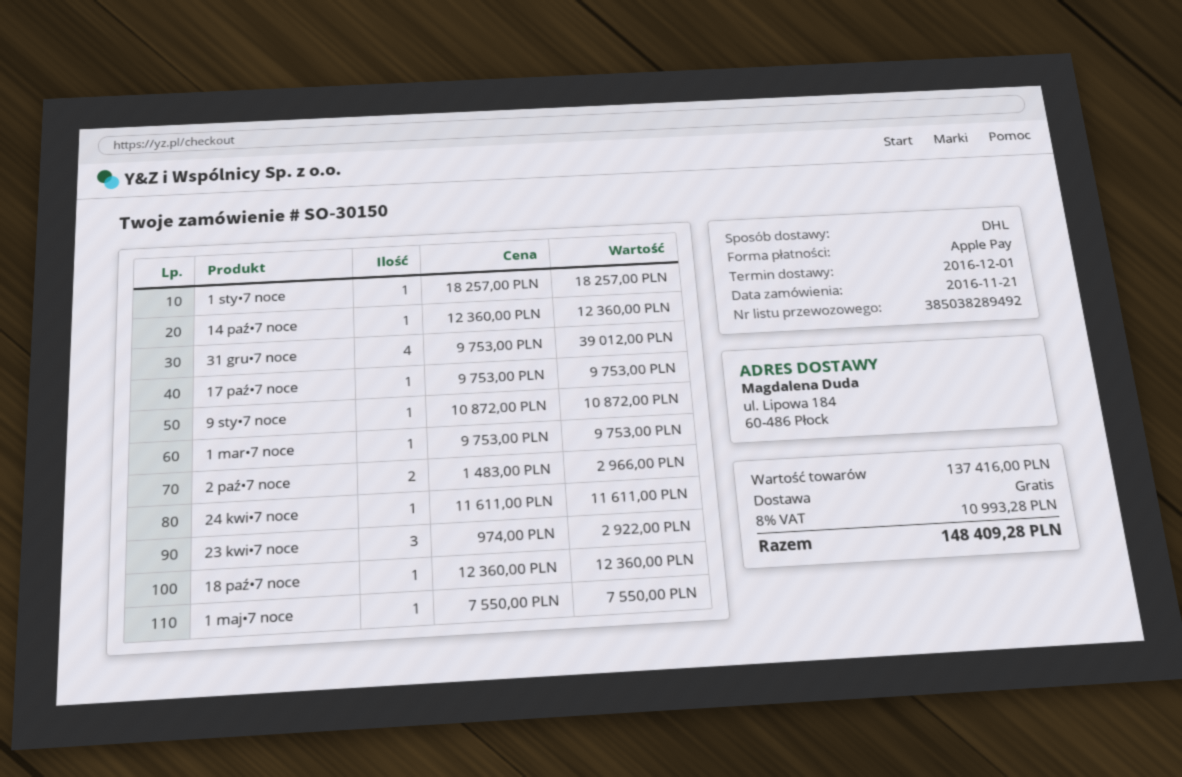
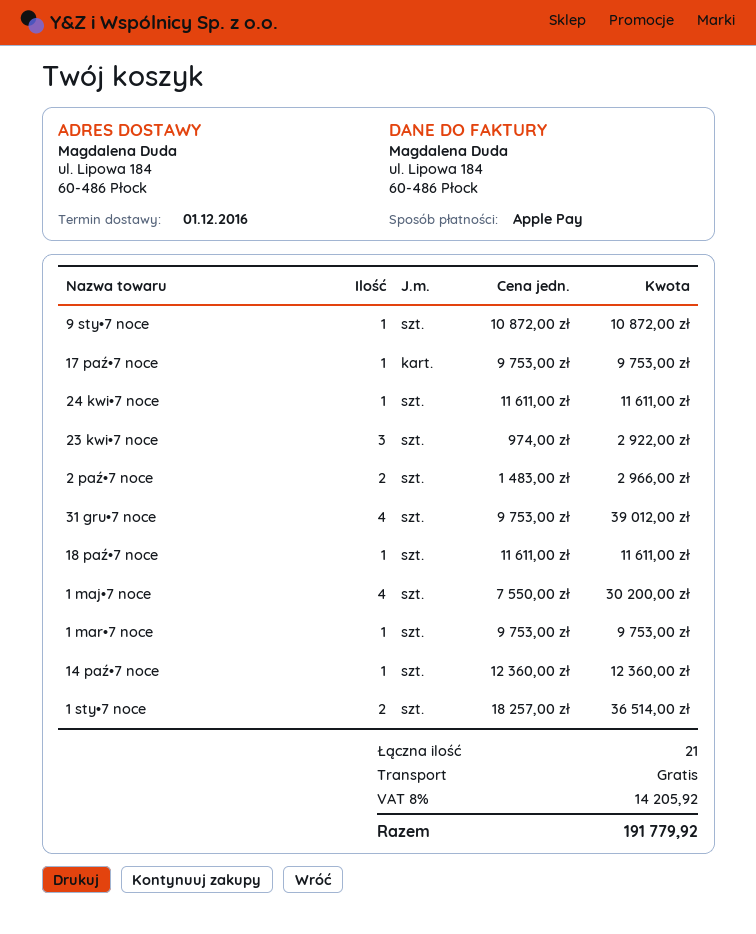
1 sty•7 noce: 1 x 18257.00 = 18257.00 -> 2 x 18257.00 = 36514.00
18 paź•7 noce: 1 x 12360.00 = 12360.00 -> 1 x 11611.00 = 11611.00
1 maj•7 noce: 1 x 7550.00 = 7550.00 -> 4 x 7550.00 = 30200.00
tax: 8% = 10993.28 -> 8% = 14205.92
total: 148409.28 -> 191779.92

